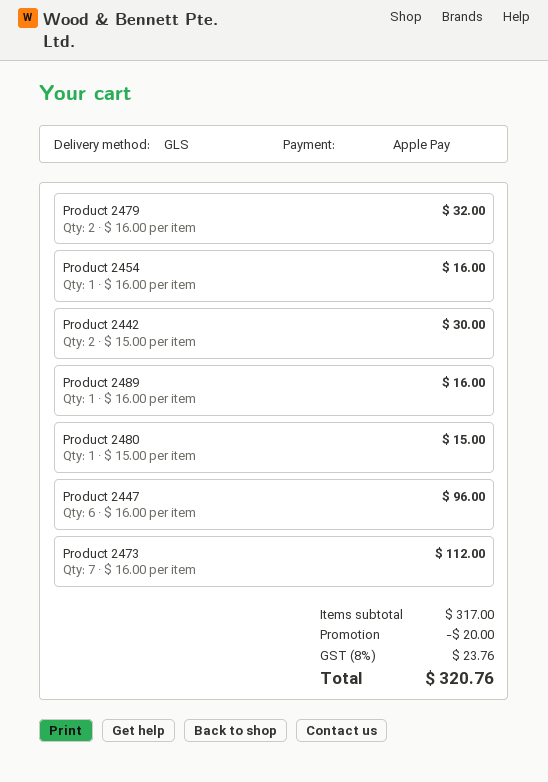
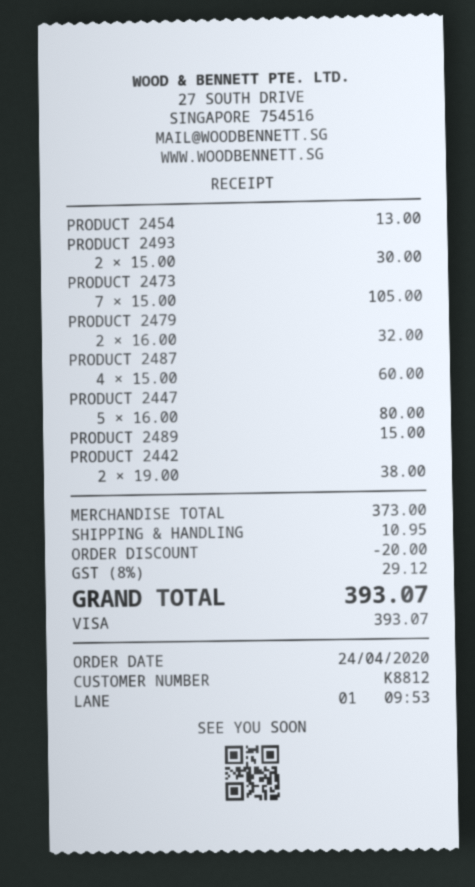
payment method: Apple Pay -> Visa
Product 2454: 1 x 16.00 = 16.00 -> 1 x 13.00 = 13.00
Product 2442: 2 x 15.00 = 30.00 -> 2 x 19.00 = 38.00
Product 2489: 1 x 16.00 = 16.00 -> 1 x 15.00 = 15.00
Product 2480: 1 x 15.00 = 15.00 -> none
Product 2447: 6 x 16.00 = 96.00 -> 5 x 16.00 = 80.00
Product 2473: 7 x 16.00 = 112.00 -> 7 x 15.00 = 105.00
PRODUCT 2493: none -> 2 x 15.00 = 30.00
PRODUCT 2487: none -> 4 x 15.00 = 60.00
subtotal: 317.00 -> 373.00
shipping: none -> 10.95
tax: 8% = 23.76 -> 8% = 29.12
total: 320.76 -> 393.07

